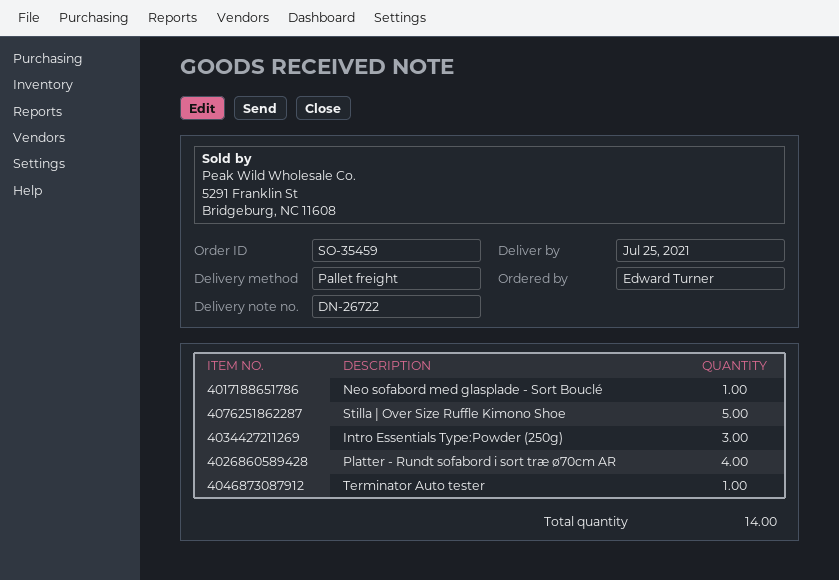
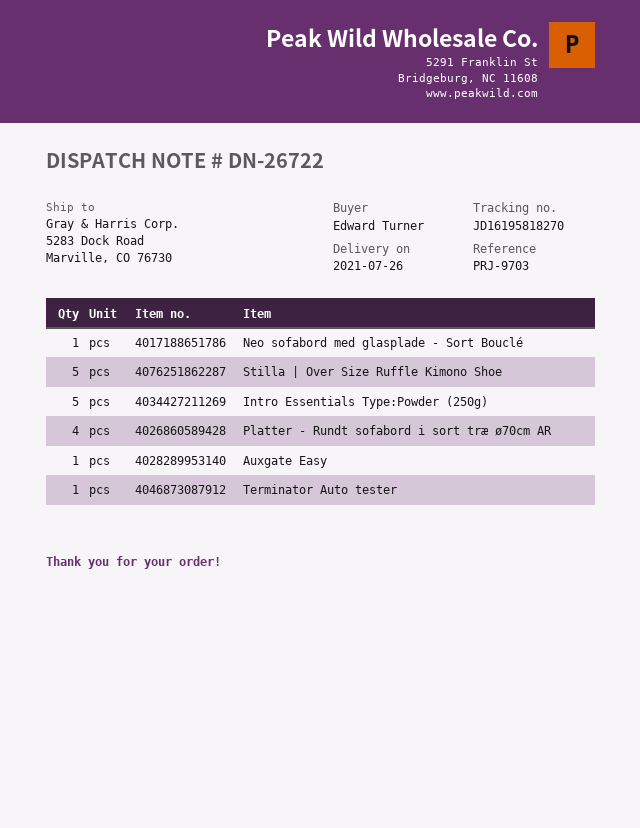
delivery date: 2021-07-25 -> 2021-07-26
Intro Essentials Type:Powder (250g): 3 -> 5
Auxgate Easy: none -> 1

